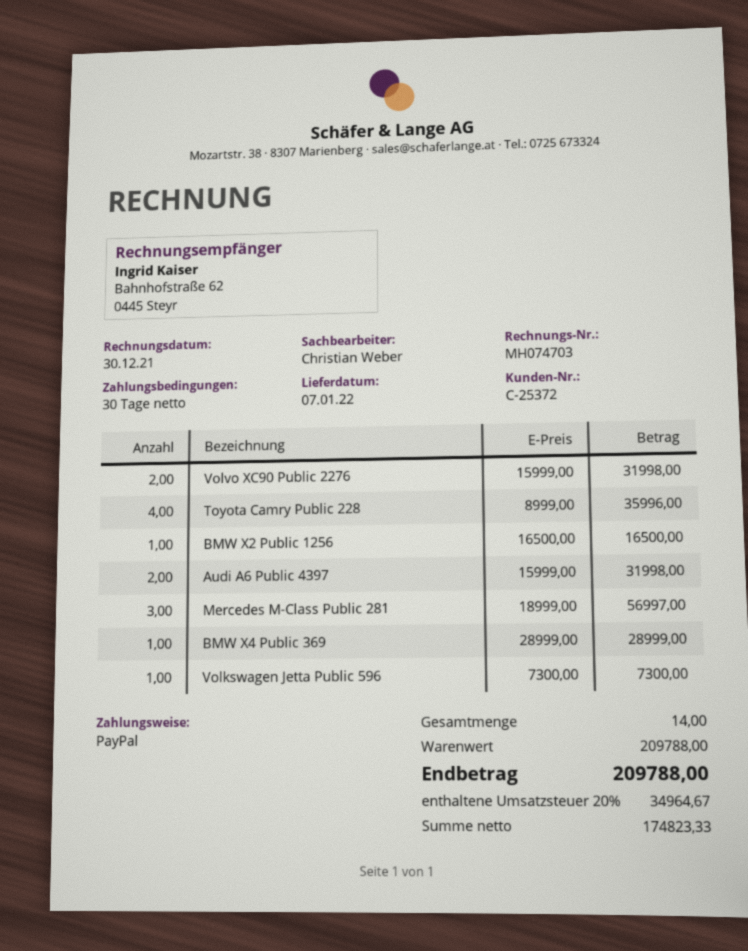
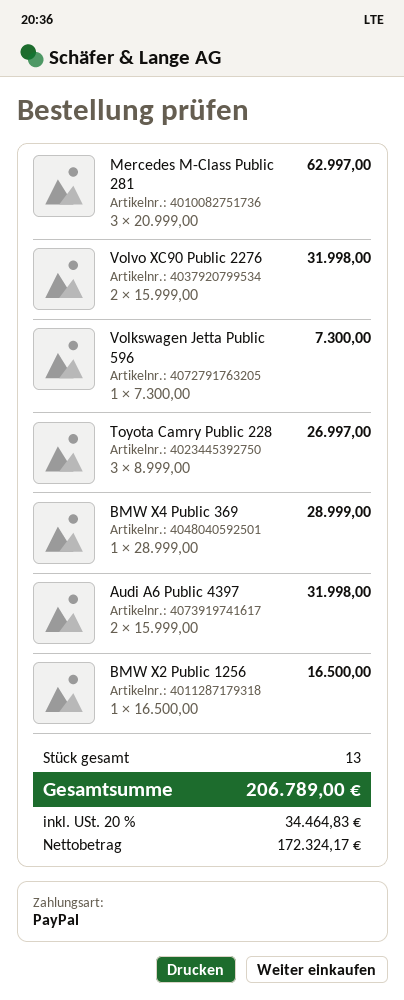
Toyota Camry Public 228: 4 x 8999.00 = 35996.00 -> 3 x 8999.00 = 26997.00
Mercedes M-Class Public 281: 3 x 18999.00 = 56997.00 -> 3 x 20999.00 = 62997.00
total quantity: 14 -> 13
net: 174823.33 -> 172324.17
tax: 20% = 34964.67 -> 20% = 34464.83
total: 209788.00 -> 206789.00

